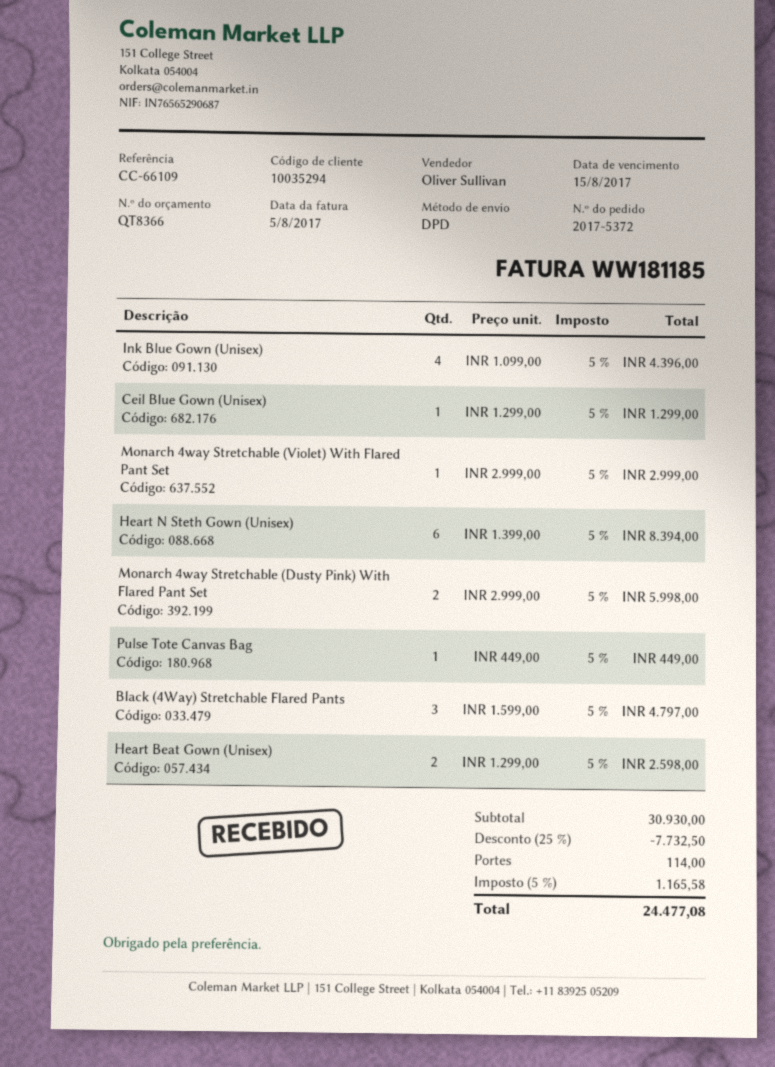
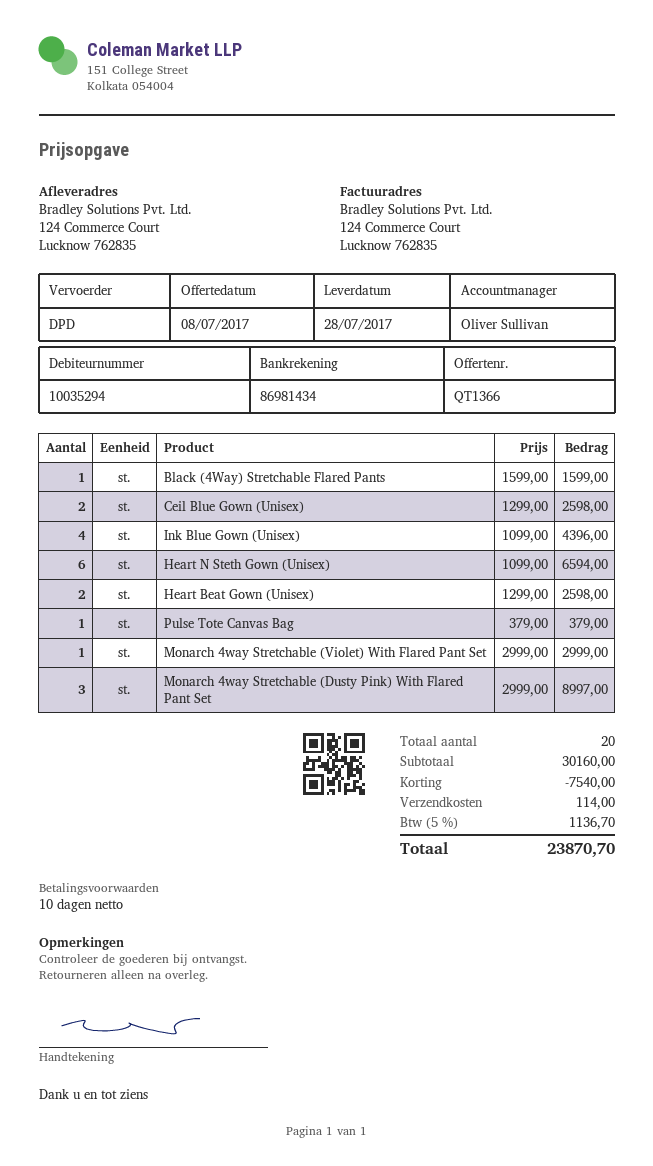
quote number: QT8366 -> QT1366
Ceil Blue Gown (Unisex): 1 x 1299.00 = 1299.00 -> 2 x 1299.00 = 2598.00
Heart N Steth Gown (Unisex): 6 x 1399.00 = 8394.00 -> 6 x 1099.00 = 6594.00
Monarch 4way Stretchable (Dusty Pink) With Flared Pant Set: 2 x 2999.00 = 5998.00 -> 3 x 2999.00 = 8997.00
Pulse Tote Canvas Bag: 1 x 449.00 = 449.00 -> 1 x 379.00 = 379.00
Black (4Way) Stretchable Flared Pants: 3 x 1599.00 = 4797.00 -> 1 x 1599.00 = 1599.00
subtotal: 30930.00 -> 30160.00
discount: 7732.50 -> 7540.00
tax: 5% = 1165.58 -> 5% = 1136.70
total: 24477.08 -> 23870.70

